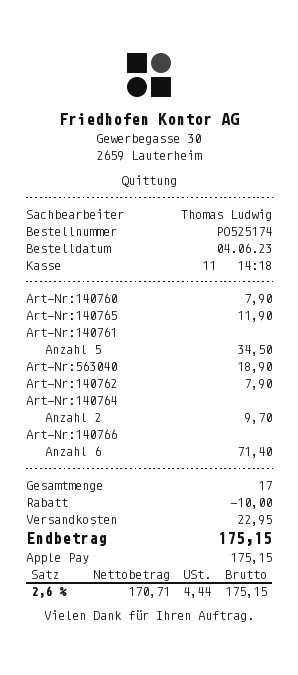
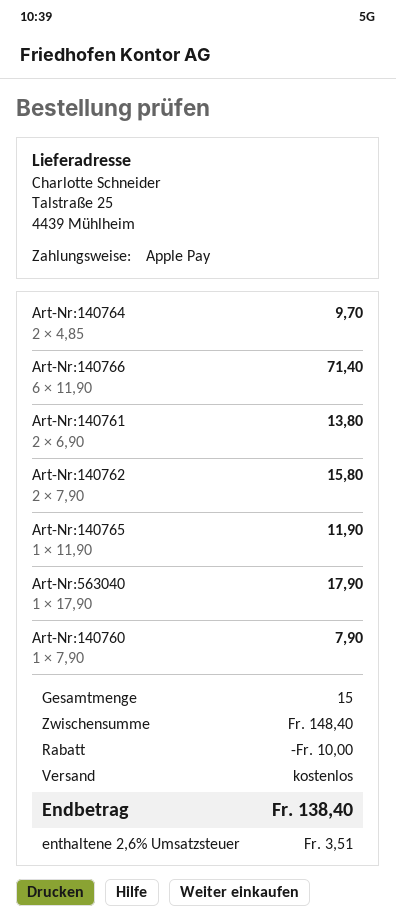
Art-Nr:140761: 5 for 34.50 -> 2 for 13.80
Art-Nr:563040: 1 for 18.90 -> 1 for 17.90
Art-Nr:140762: 1 for 7.90 -> 2 for 15.80
total quantity: 17 -> 15
shipping: 22.95 -> 0.00
tax: 2.6% = 4.44 -> 2.6% = 3.51
total: 175.15 -> 138.40

